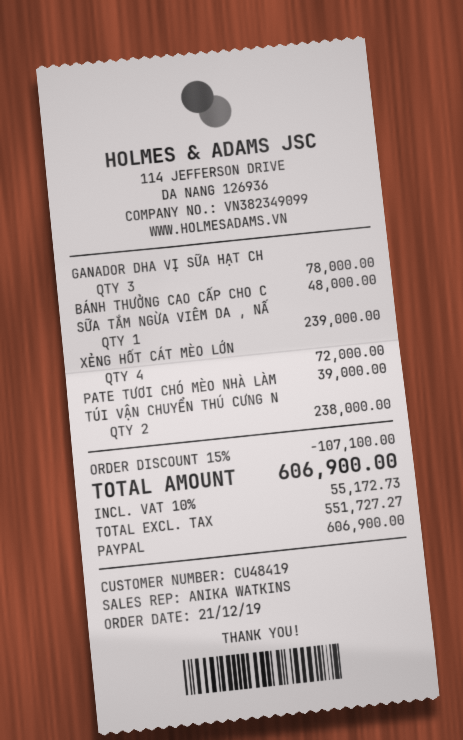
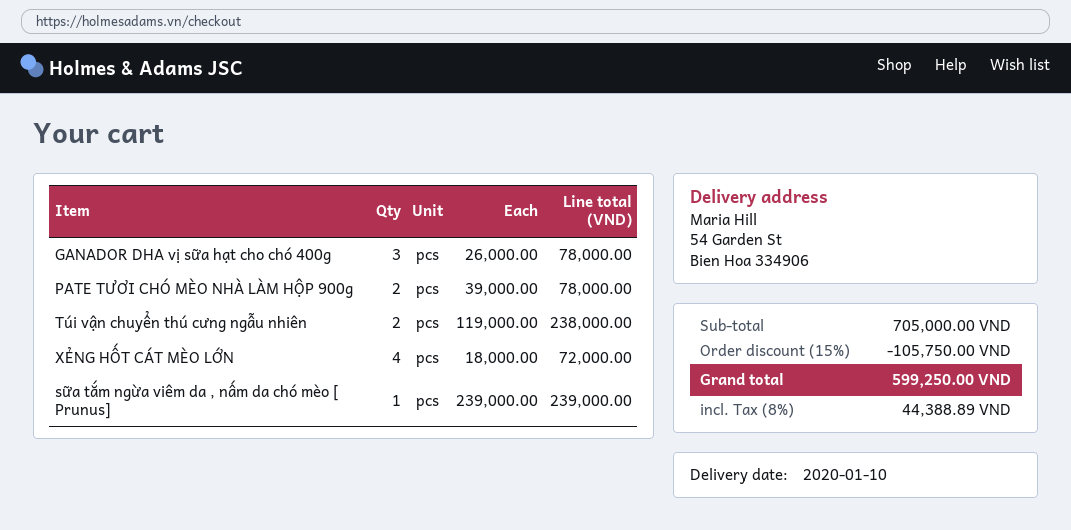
BÁNH THƯỞNG CAO CẤP CHO C: 1 for 48000.00 -> none
PATE TƯƠI CHÓ MÈO NHÀ LÀM: 1 for 39000.00 -> 2 for 78000.00
discount: 15% = 107100.00 -> 15% = 105750.00
tax: 10% = 55172.73 -> 8% = 44388.89
total: 606900.00 -> 599250.00

